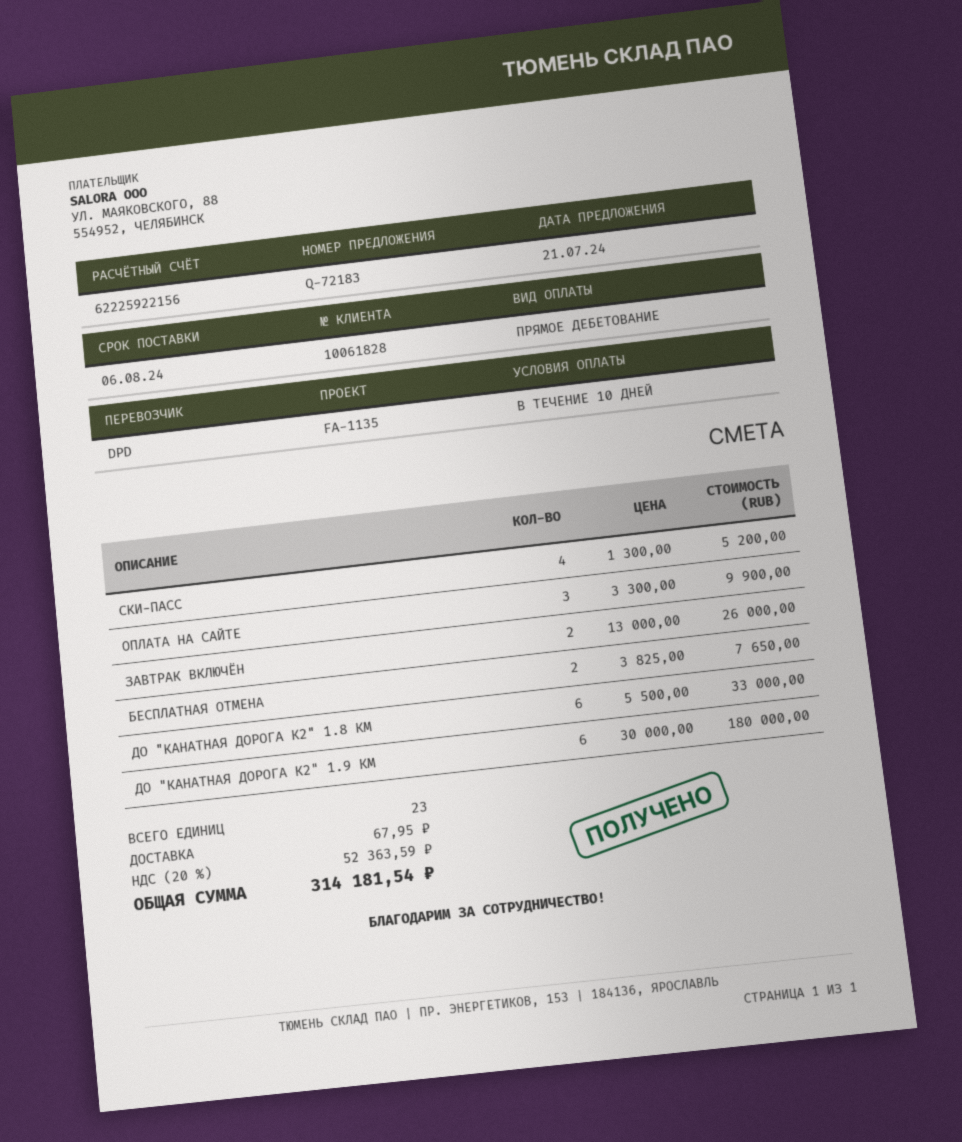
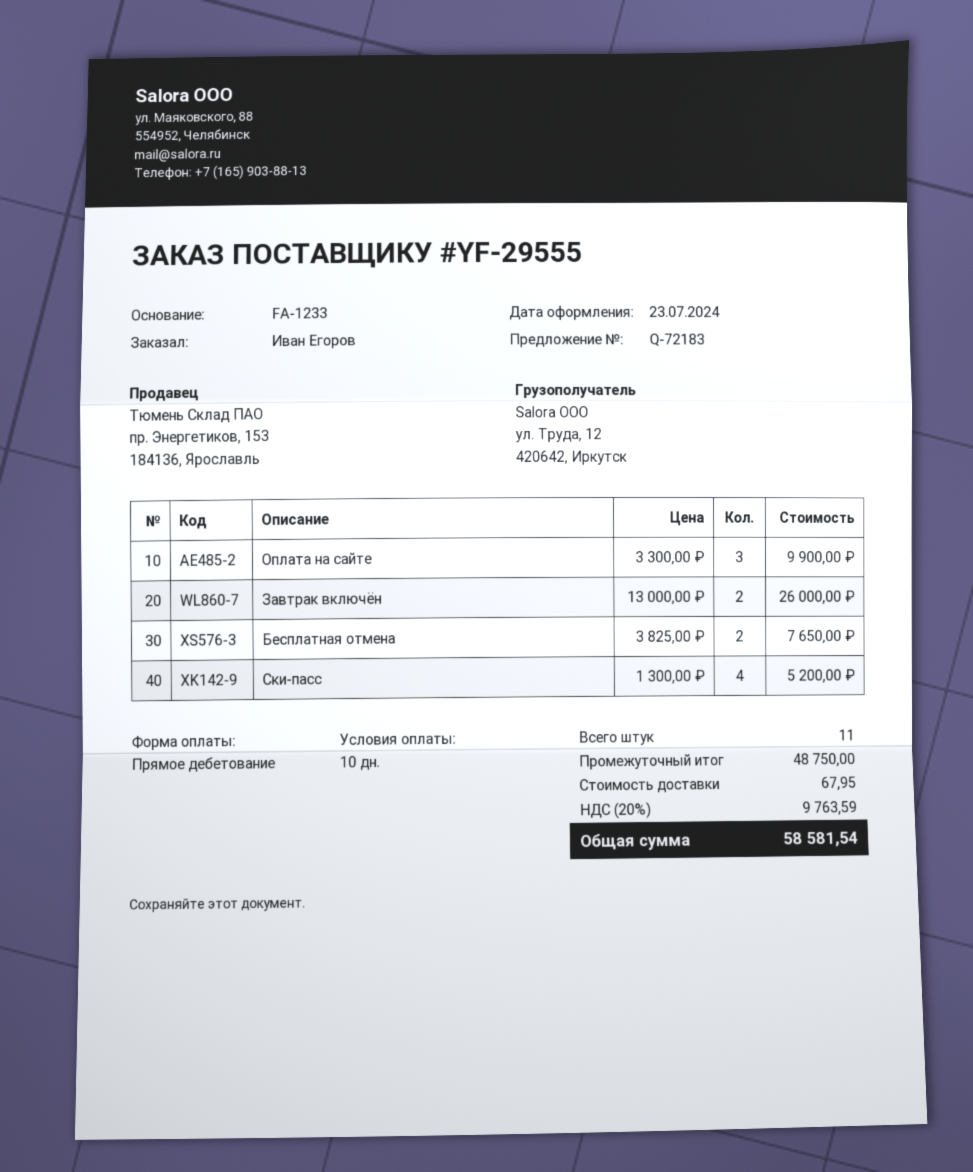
reference: FA-1135 -> FA-1233
ДО "КАНАТНАЯ ДОРОГА К2" 1.8 КМ: 6 x 5500.00 = 33000.00 -> none
ДО "КАНАТНАЯ ДОРОГА К2" 1.9 КМ: 6 x 30000.00 = 180000.00 -> none
total quantity: 23 -> 11
tax: 20% = 52363.59 -> 20% = 9763.59
total: 314181.54 -> 58581.54

